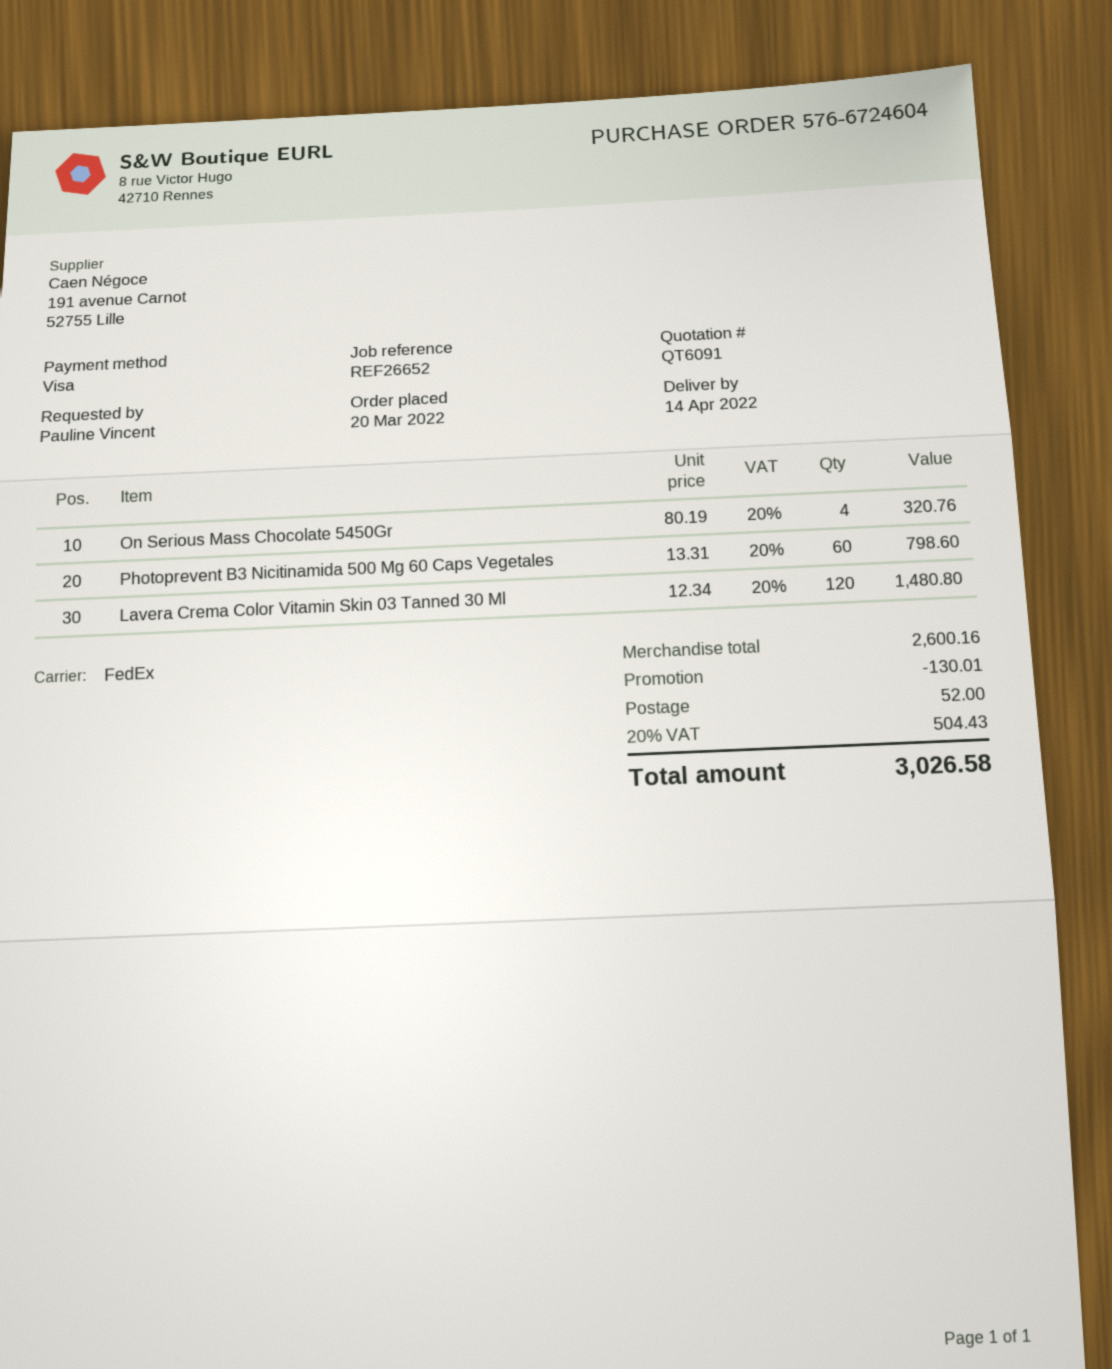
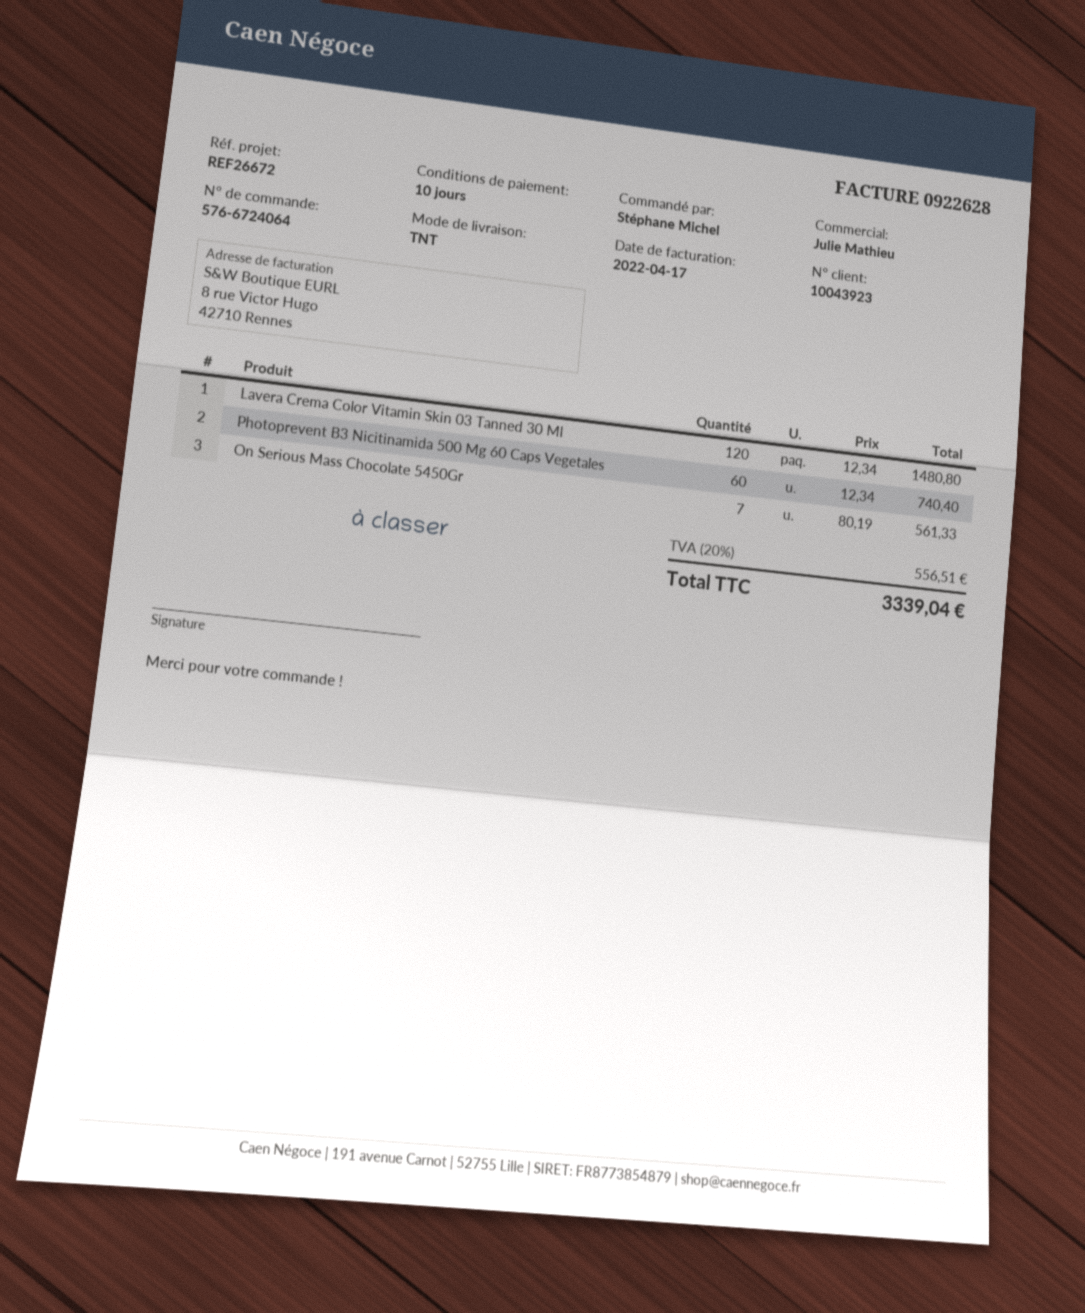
order number: 576-6724604 -> 576-6724064
reference: REF26652 -> REF26672
ordered by: Pauline Vincent -> Stéphane Michel
shipping method: FedEx -> TNT
On Serious Mass Chocolate 5450Gr: 4 x 80.19 = 320.76 -> 7 x 80.19 = 561.33
Photoprevent B3 Nicitinamida 500 Mg 60 Caps Vegetales: 60 x 13.31 = 798.60 -> 60 x 12.34 = 740.40
discount: 130.01 -> none
shipping: 52.00 -> none
tax: 20% = 504.43 -> 20% = 556.51
total: 3026.58 -> 3339.04

